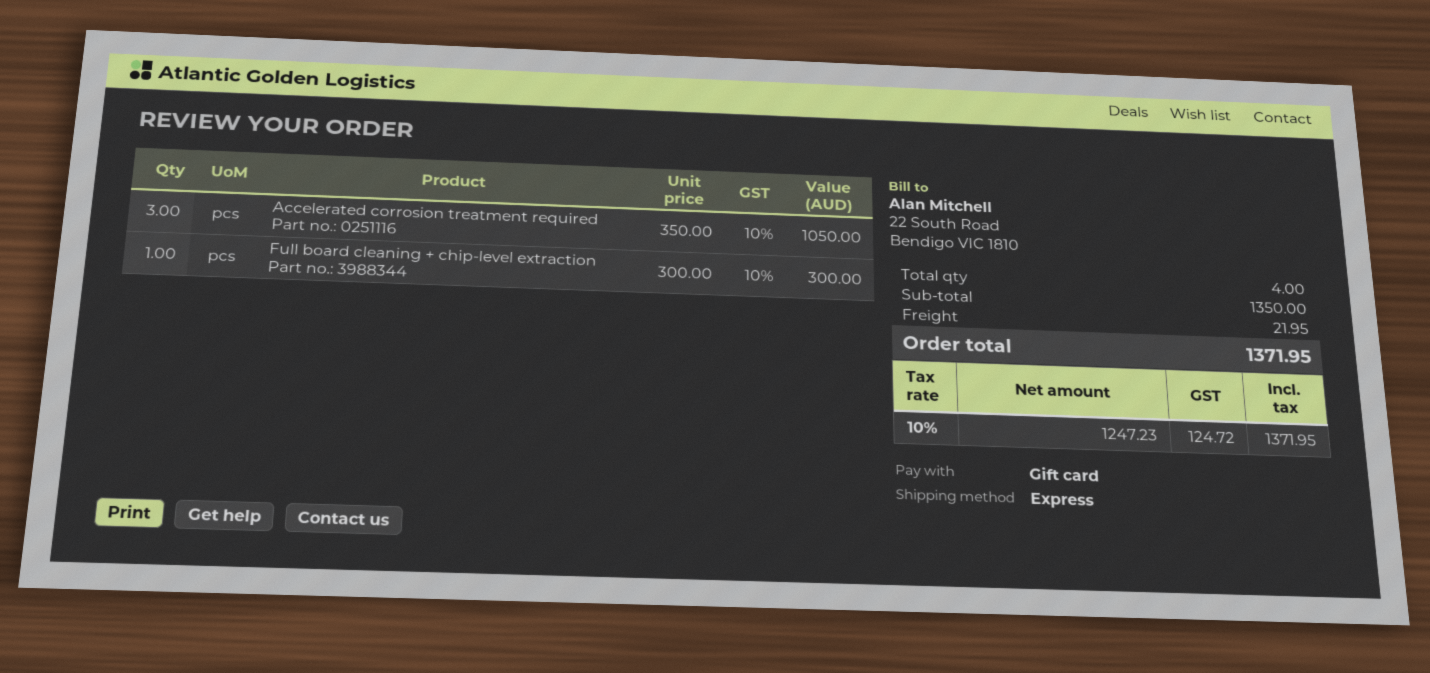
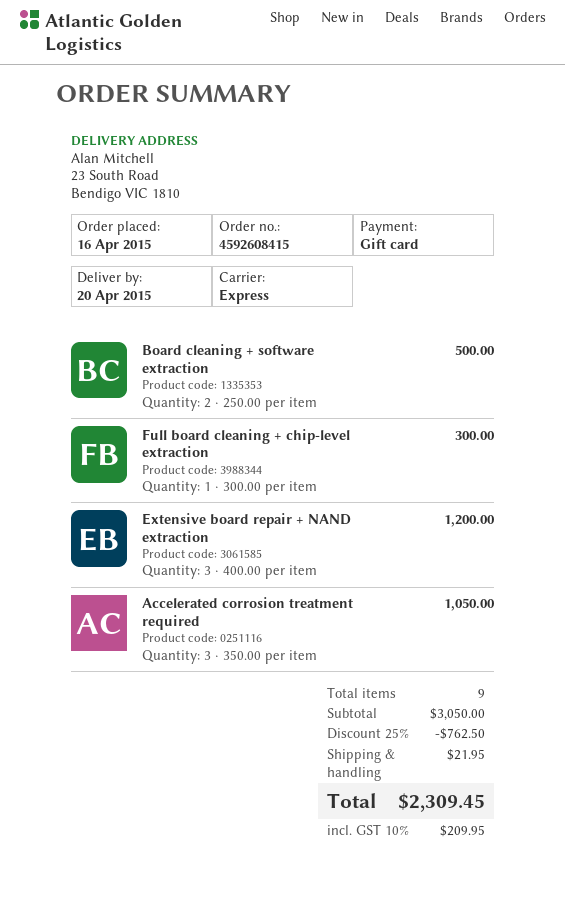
Board cleaning + software extraction: none -> 2 x 250.00 = 500.00
Extensive board repair + NAND extraction: none -> 3 x 400.00 = 1200.00
total quantity: 4 -> 9
subtotal: 1350.00 -> 3050.00
discount: none -> 25% = 762.50
tax: 10% = 124.72 -> 10% = 209.95
total: 1371.95 -> 2309.45

